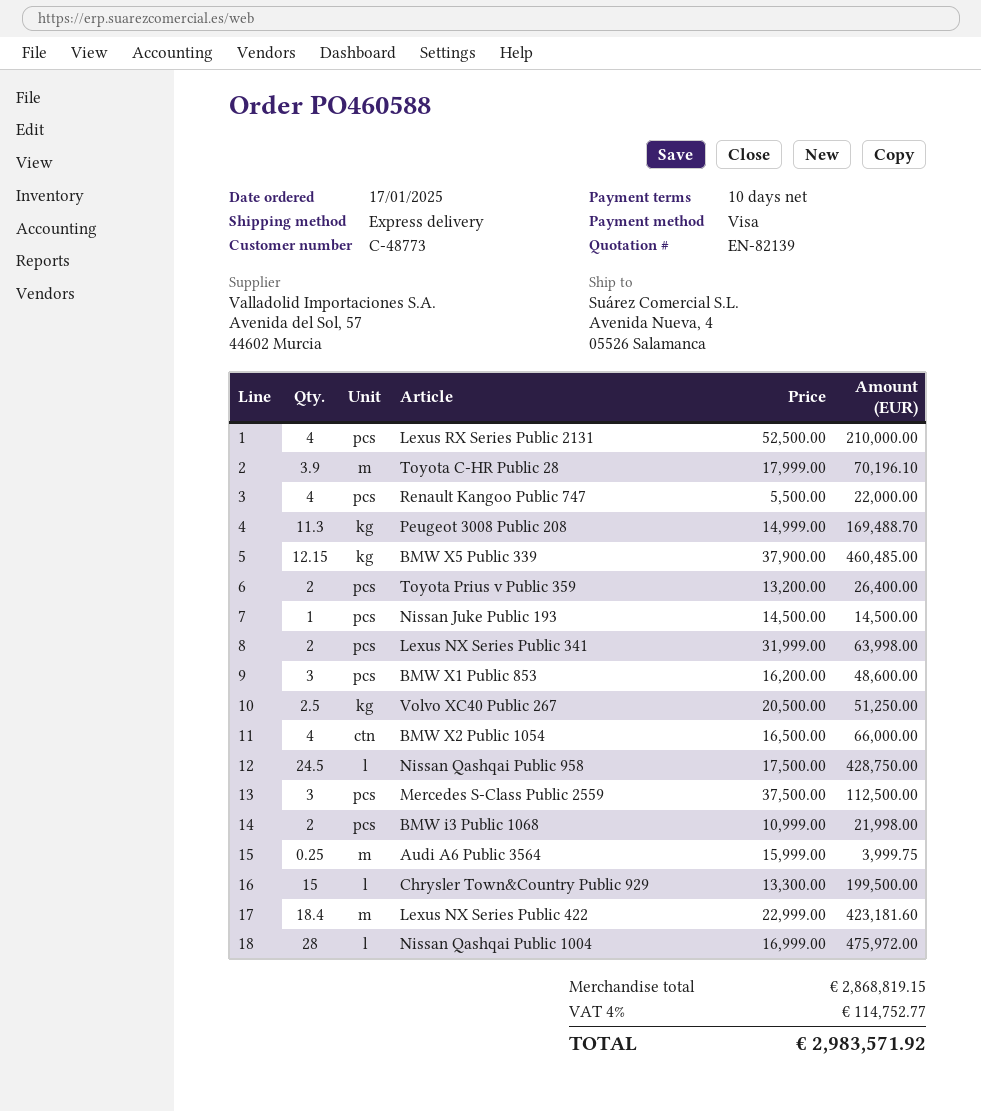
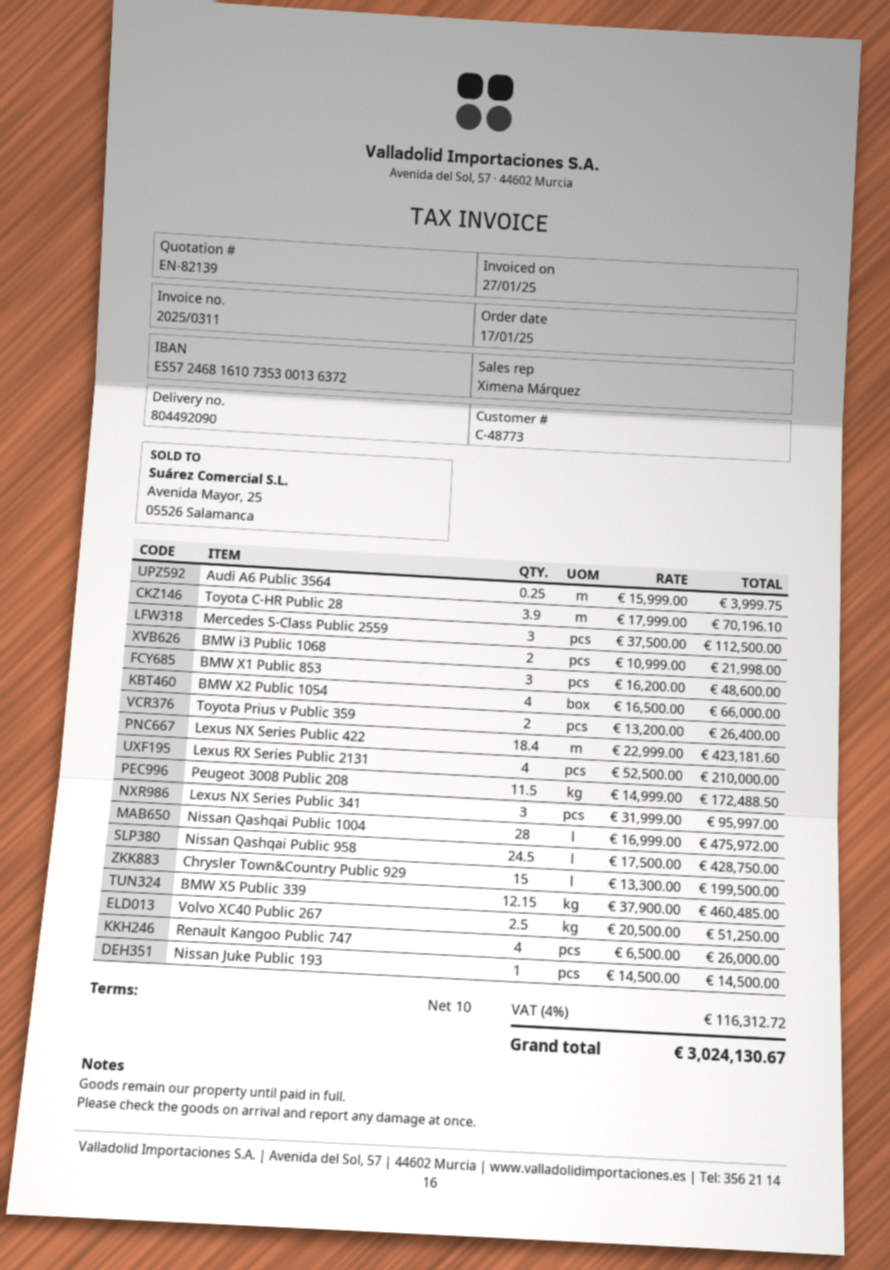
Renault Kangoo Public 747: 4 x 5500.00 = 22000.00 -> 4 x 6500.00 = 26000.00
Peugeot 3008 Public 208: 11.3 x 14999.00 = 169488.70 -> 11.5 x 14999.00 = 172488.50
Lexus NX Series Public 341: 2 x 31999.00 = 63998.00 -> 3 x 31999.00 = 95997.00
tax: 4% = 114752.77 -> 4% = 116312.72
total: 2983571.92 -> 3024130.67

